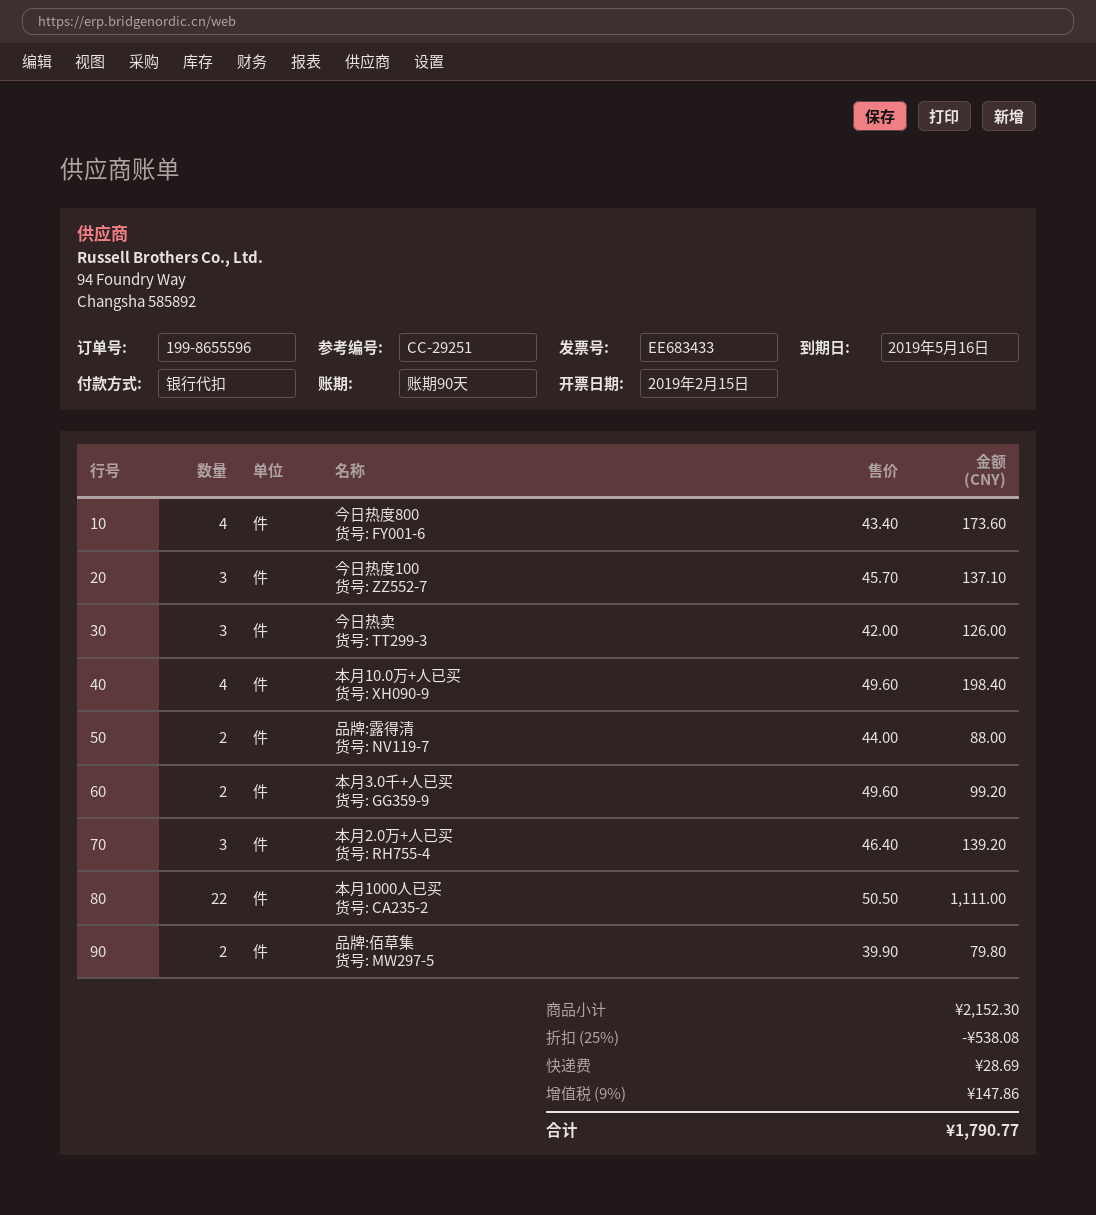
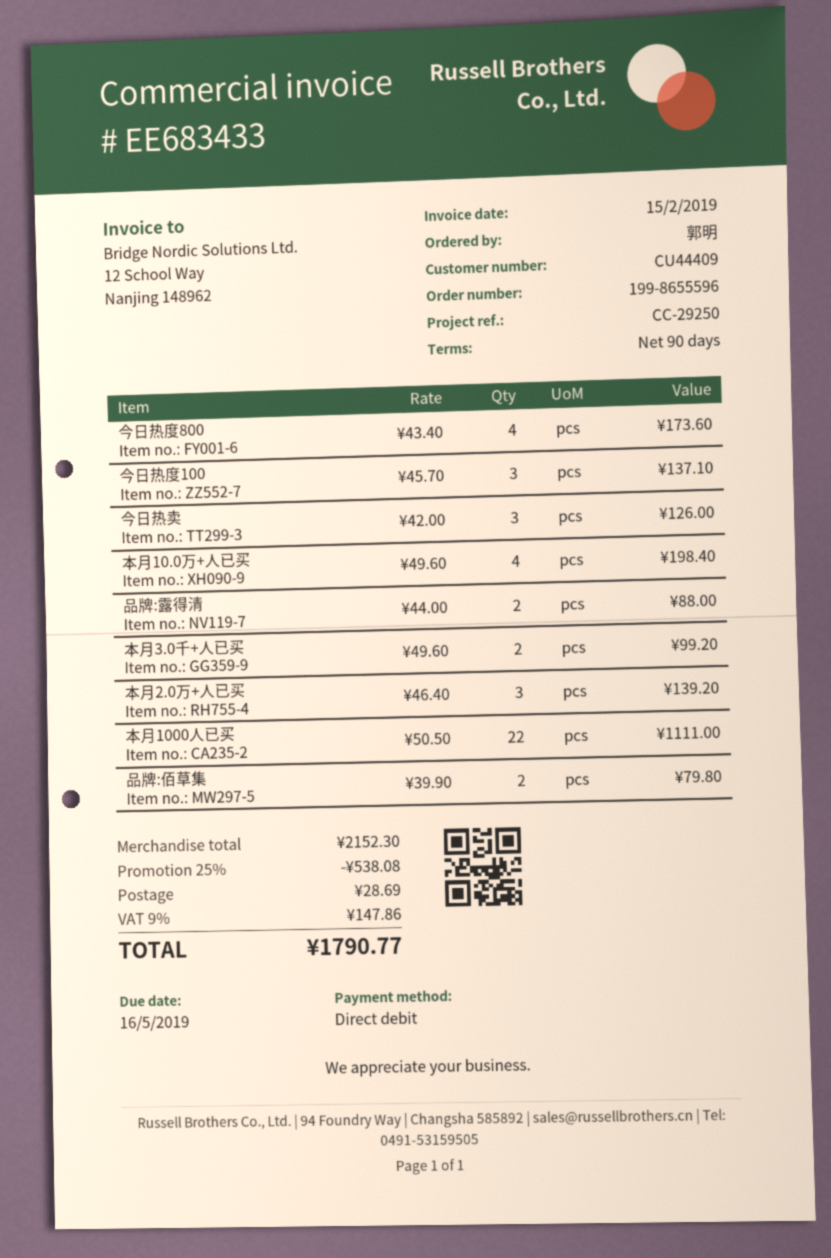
reference: CC-29251 -> CC-29250

